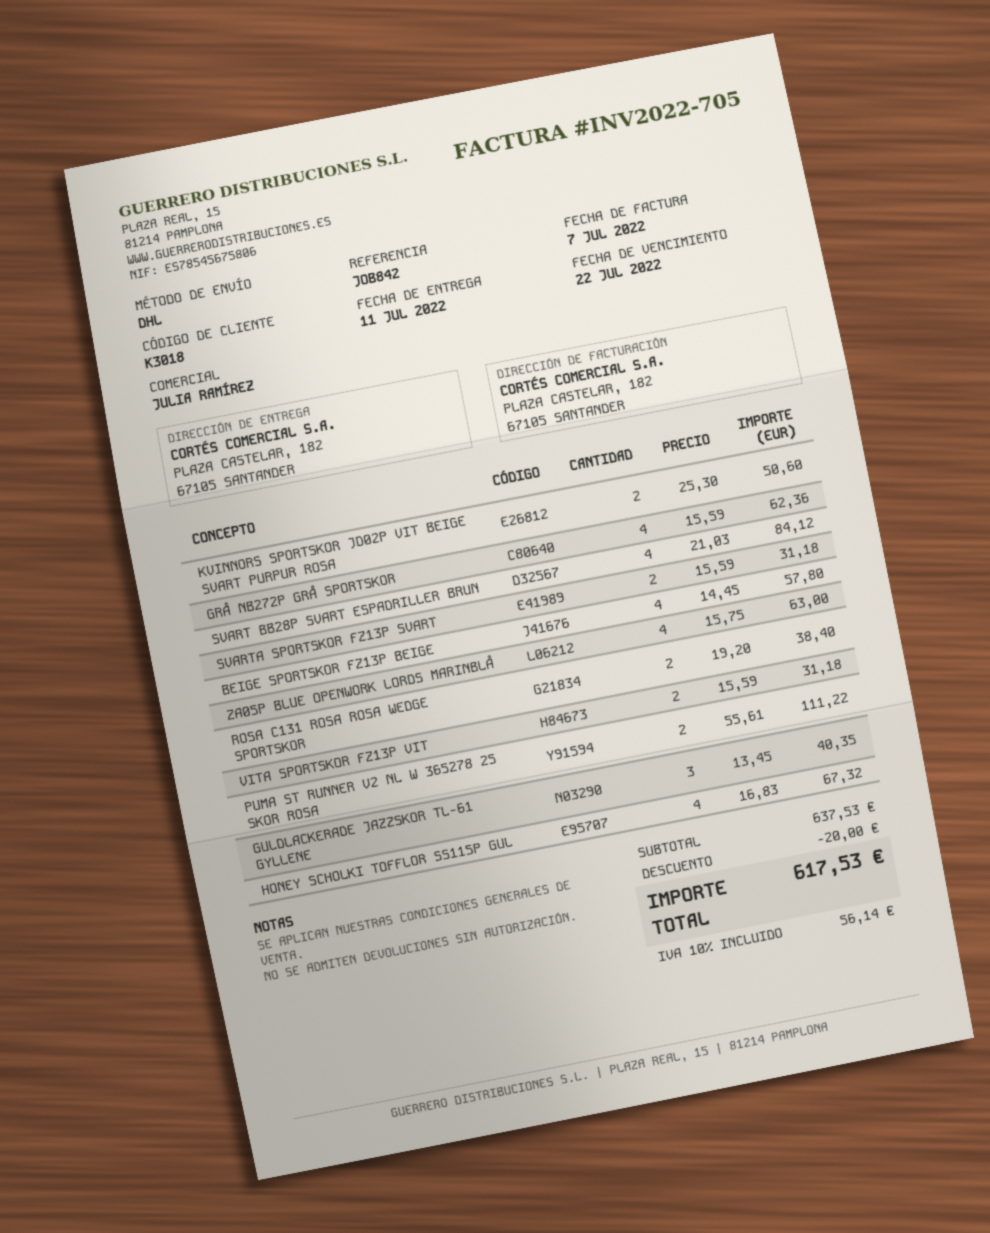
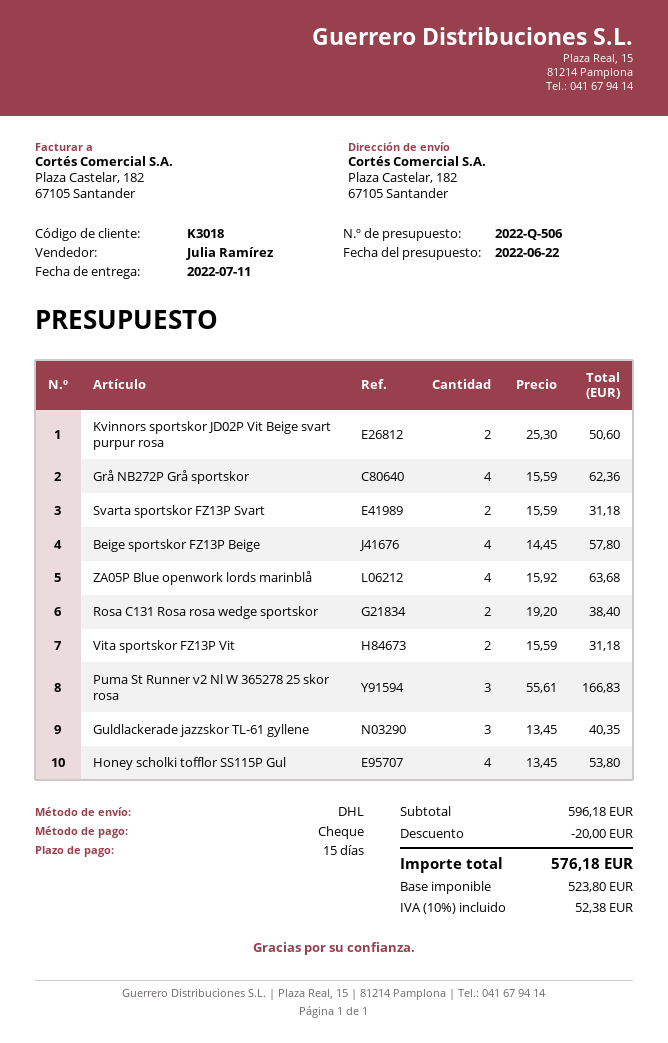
SVART BB28P SVART ESPADRILLER BRUN: 4 x 21.03 = 84.12 -> none
ZA05P BLUE OPENWORK LORDS MARINBLÅ: 4 x 15.75 = 63.00 -> 4 x 15.92 = 63.68
PUMA ST RUNNER V2 NL W 365278 25 SKOR ROSA: 2 x 55.61 = 111.22 -> 3 x 55.61 = 166.83
HONEY SCHOLKI TOFFLOR SS115P GUL: 4 x 16.83 = 67.32 -> 4 x 13.45 = 53.80
subtotal: 637.53 -> 596.18
tax: 10% = 56.14 -> 10% = 52.38
total: 617.53 -> 576.18

